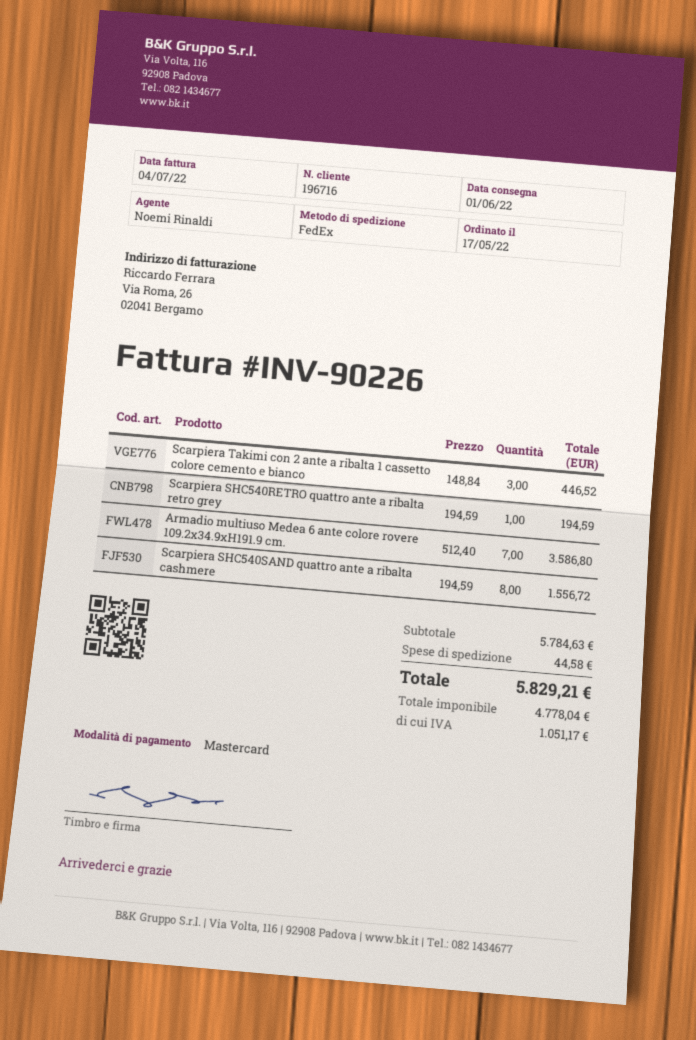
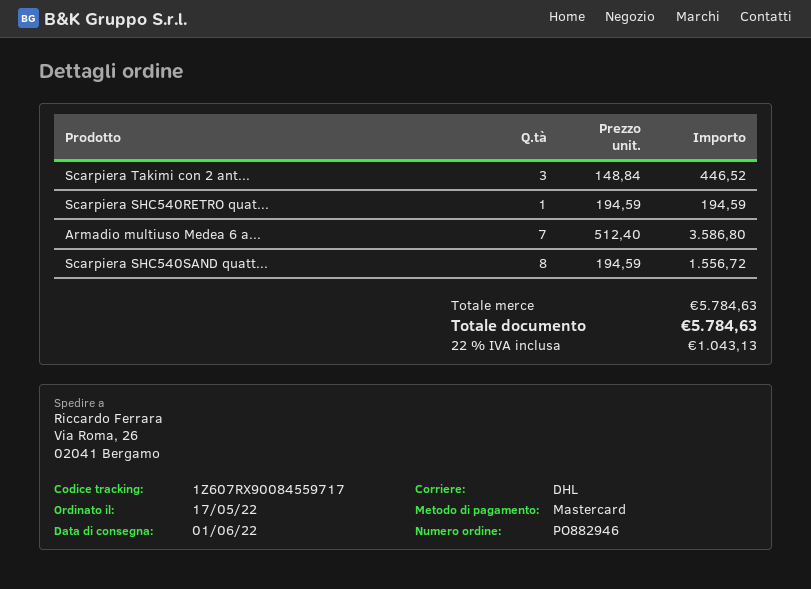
shipping method: FedEx -> DHL
shipping: 44.58 -> none
tax: 1051.17 -> 1043.13
total: 5829.21 -> 5784.63

